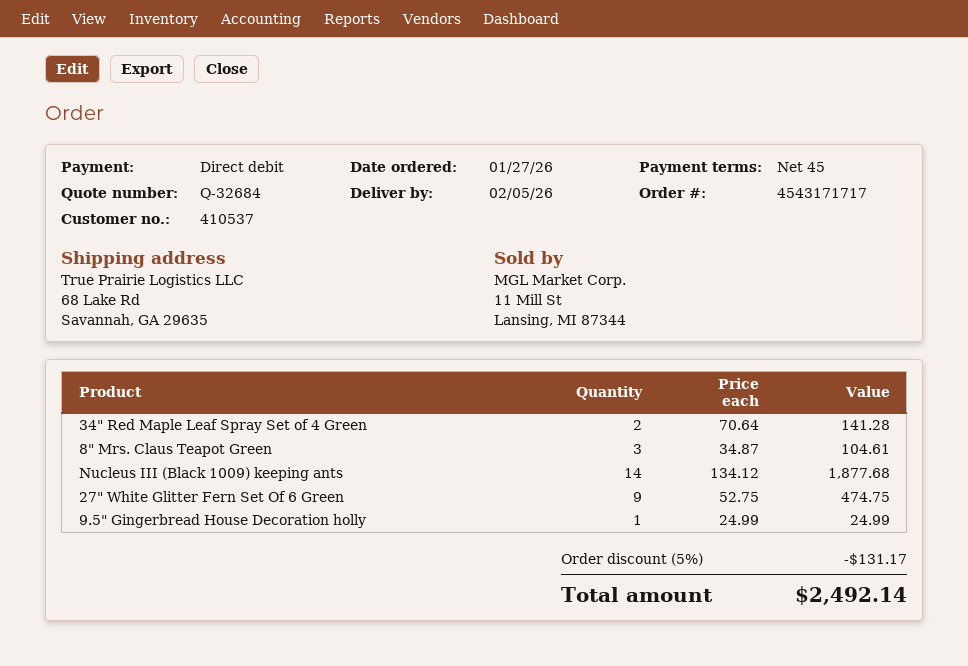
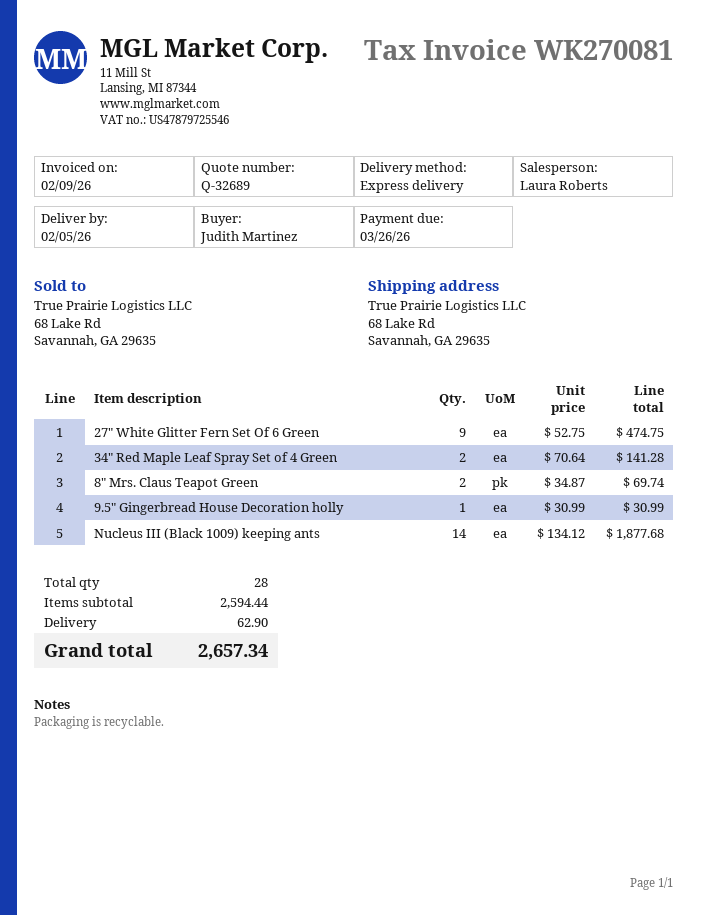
quote number: Q-32684 -> Q-32689
8" Mrs. Claus Teapot Green: 3 x 34.87 = 104.61 -> 2 x 34.87 = 69.74
9.5" Gingerbread House Decoration holly: 1 x 24.99 = 24.99 -> 1 x 30.99 = 30.99
discount: 5% = 131.17 -> none
shipping: none -> 62.90
total: 2492.14 -> 2657.34

